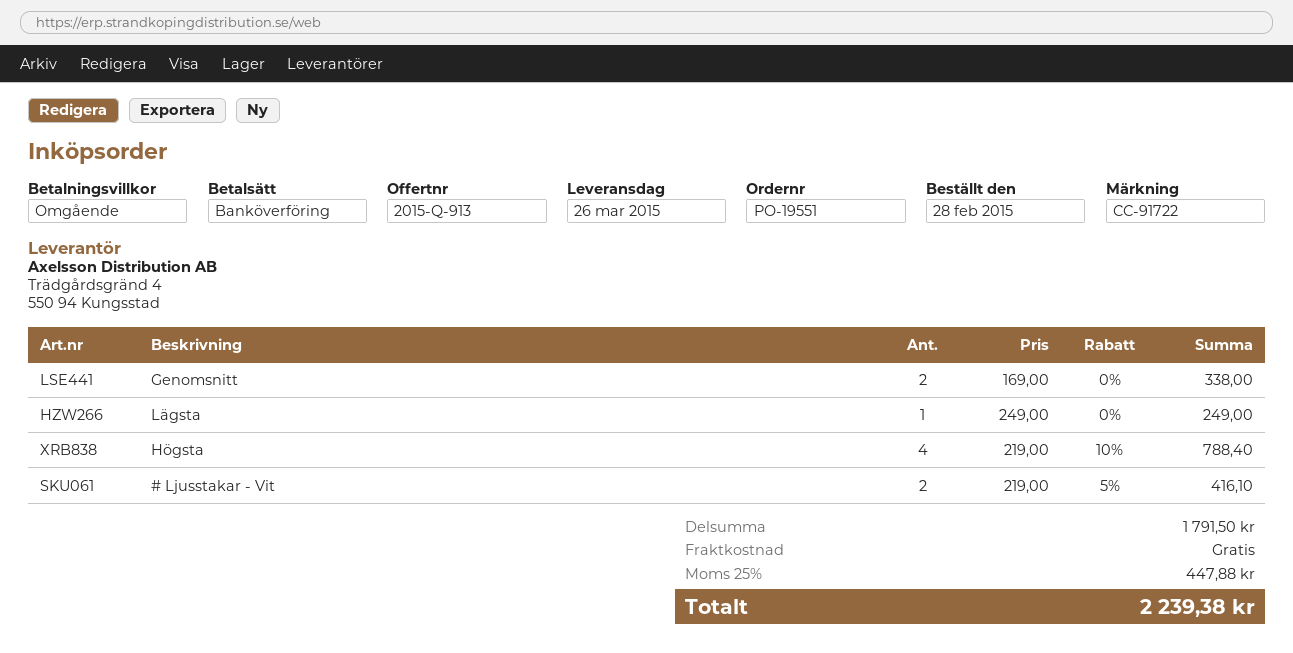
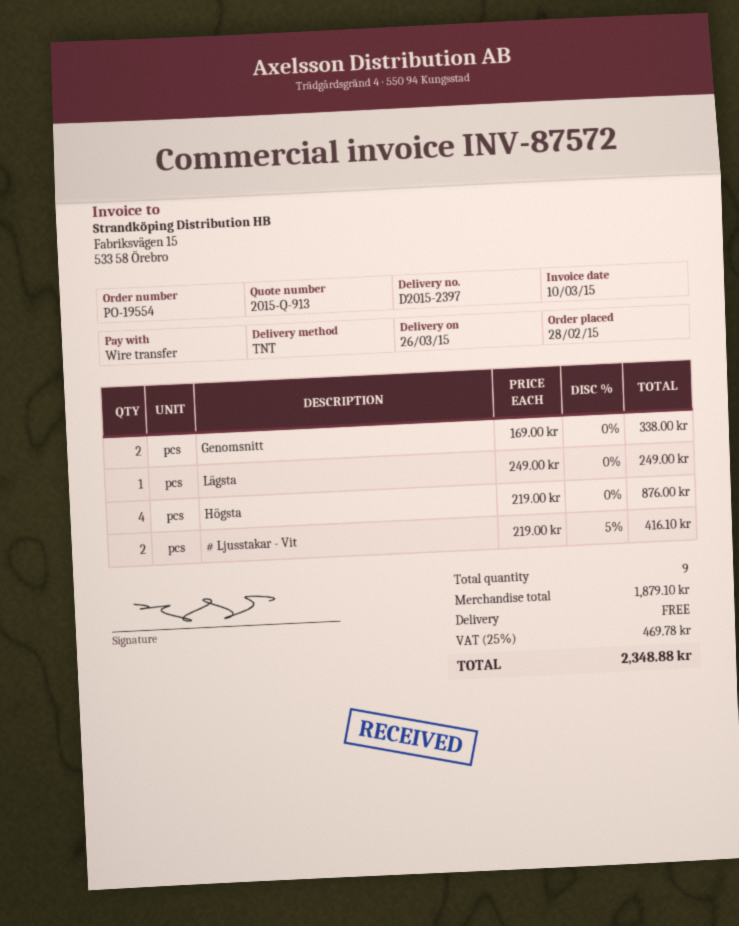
order number: PO-19551 -> PO-19554
Högsta: 4 x 219.00 - 10% = 788.40 -> 4 x 219.00 = 876.00
subtotal: 1791.50 -> 1879.10
tax: 25% = 447.88 -> 25% = 469.78
total: 2239.38 -> 2348.88

